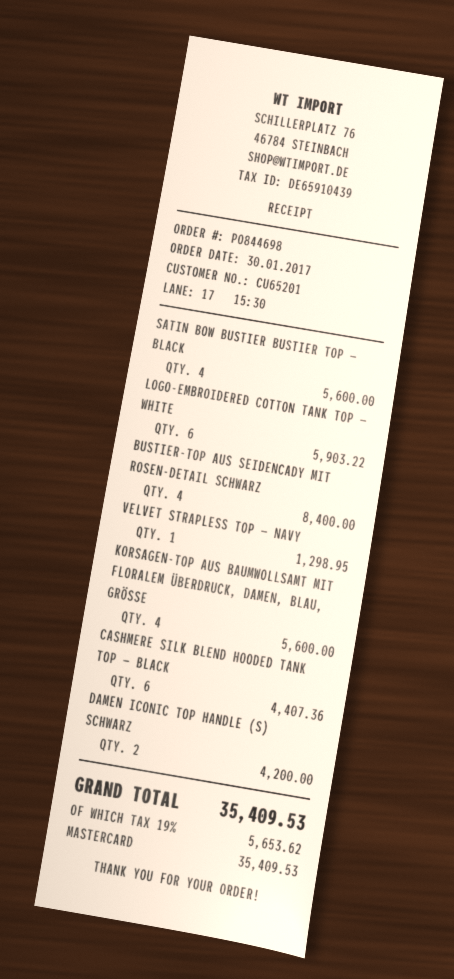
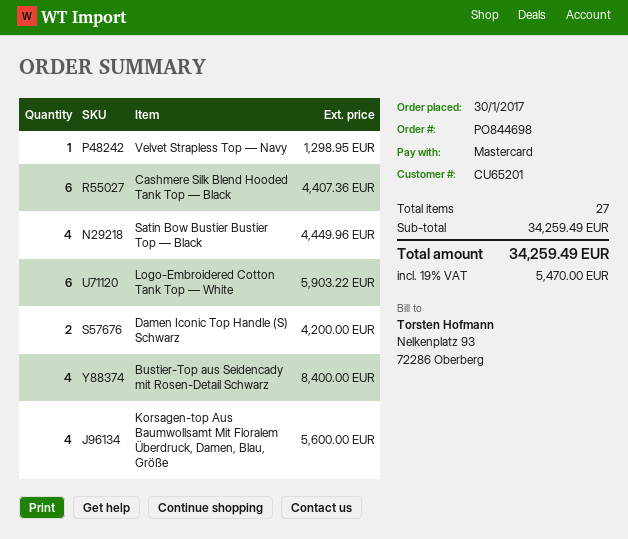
SATIN BOW BUSTIER BUSTIER TOP — BLACK: 4 for 5600.00 -> 4 for 4449.96
tax: 19% = 5653.62 -> 19% = 5470.00
total: 35409.53 -> 34259.49

